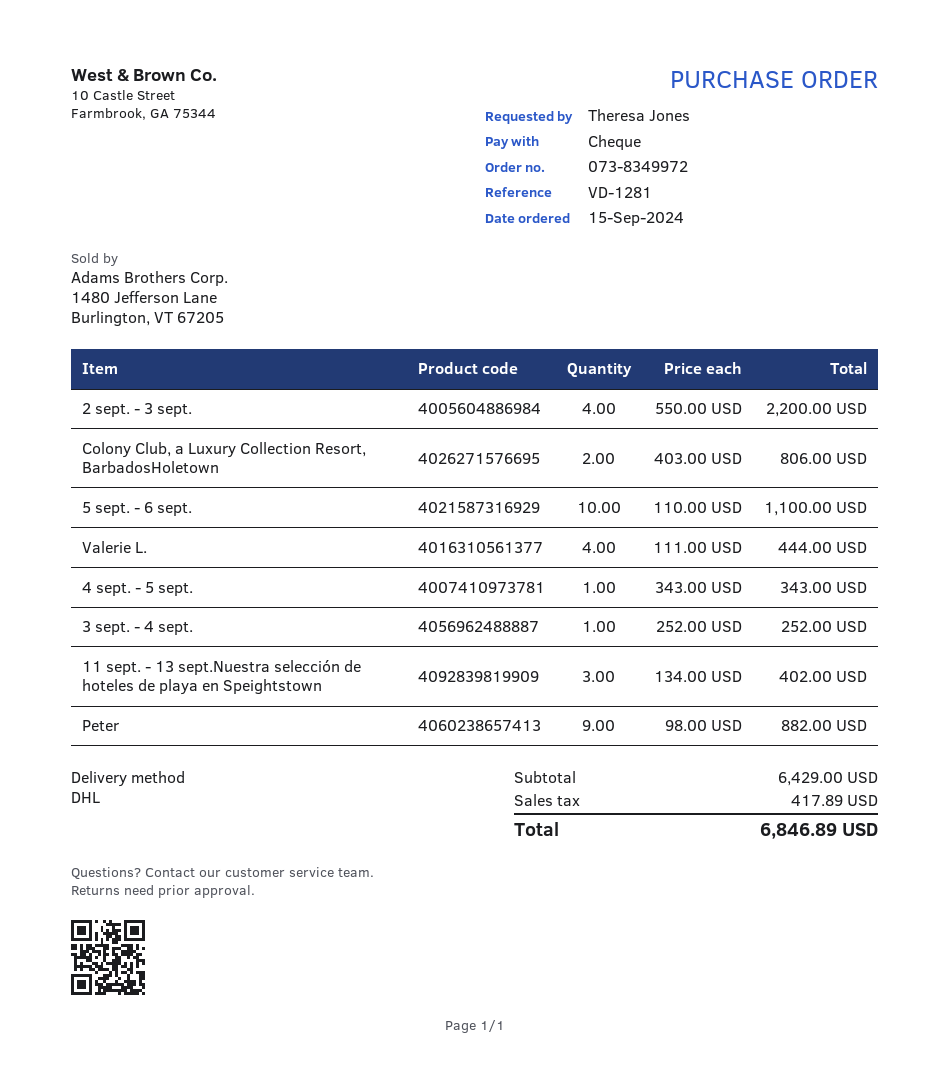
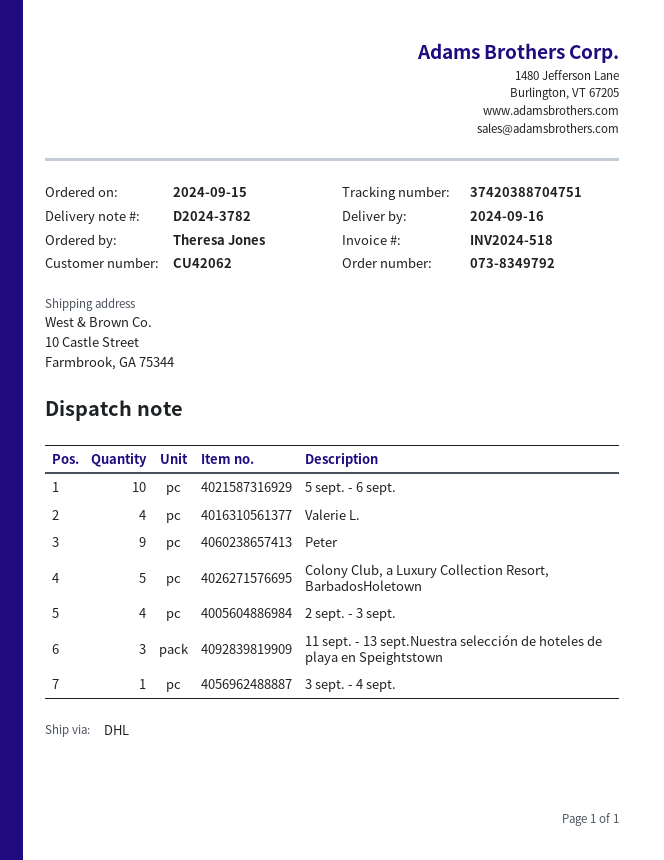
order number: 073-8349972 -> 073-8349792
Colony Club, a Luxury Collection Resort, BarbadosHoletown: 2 -> 5
4 sept. - 5 sept.: 1 -> none

